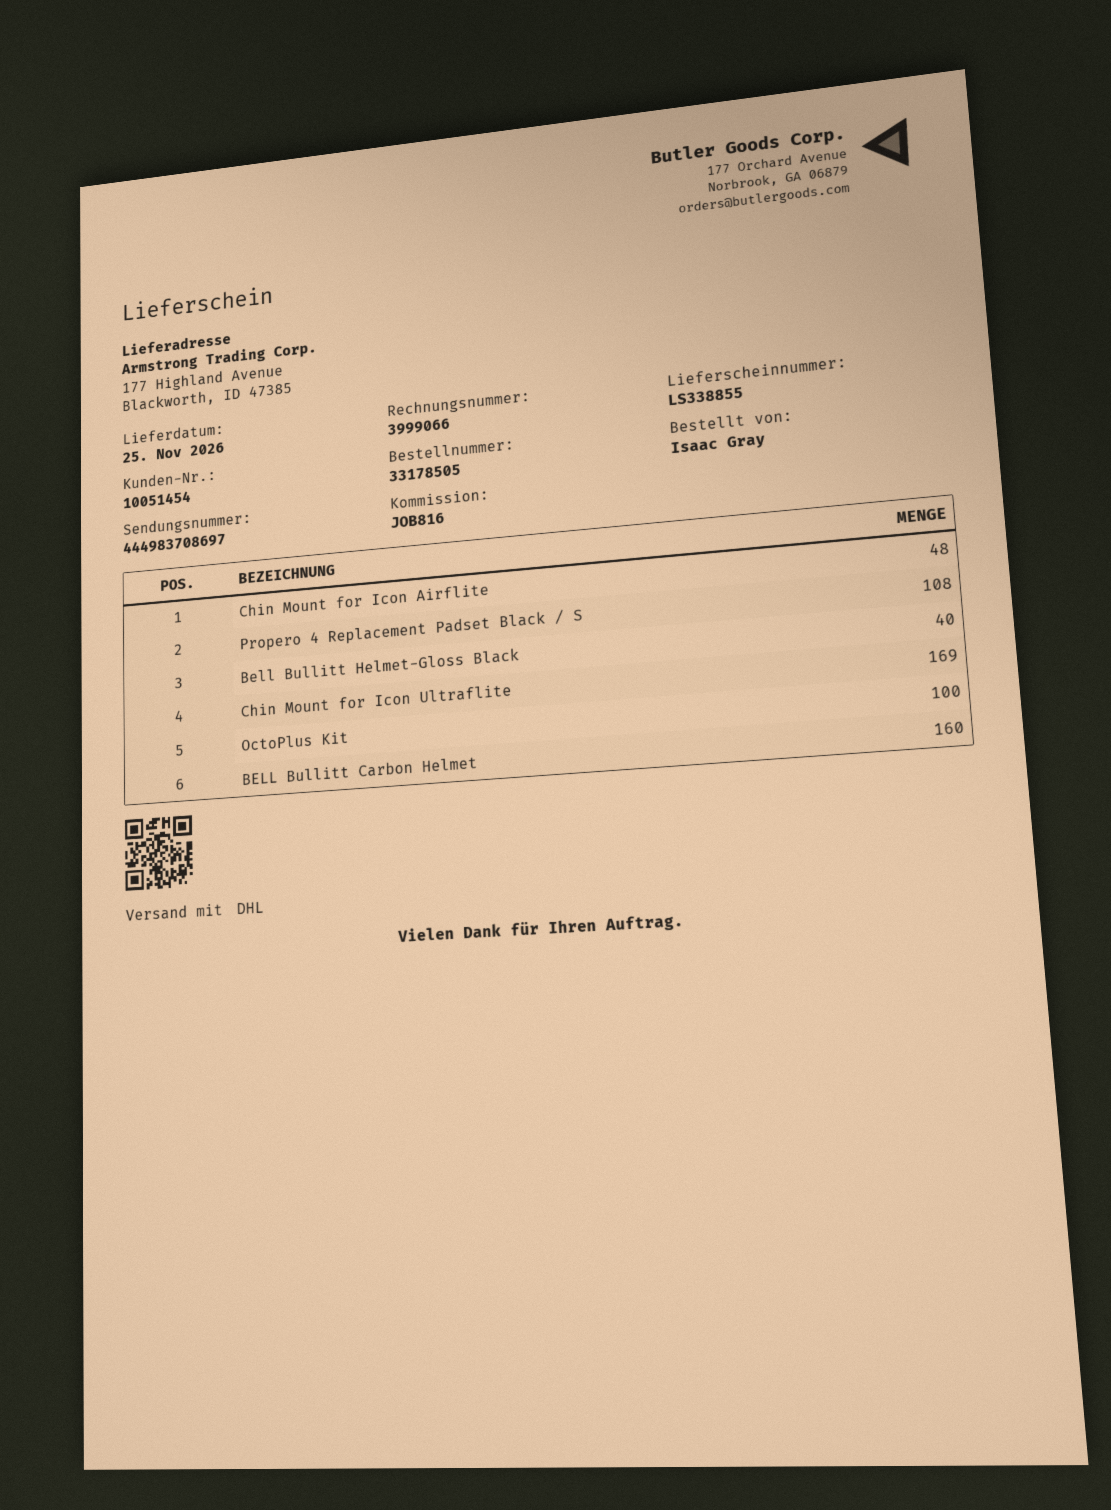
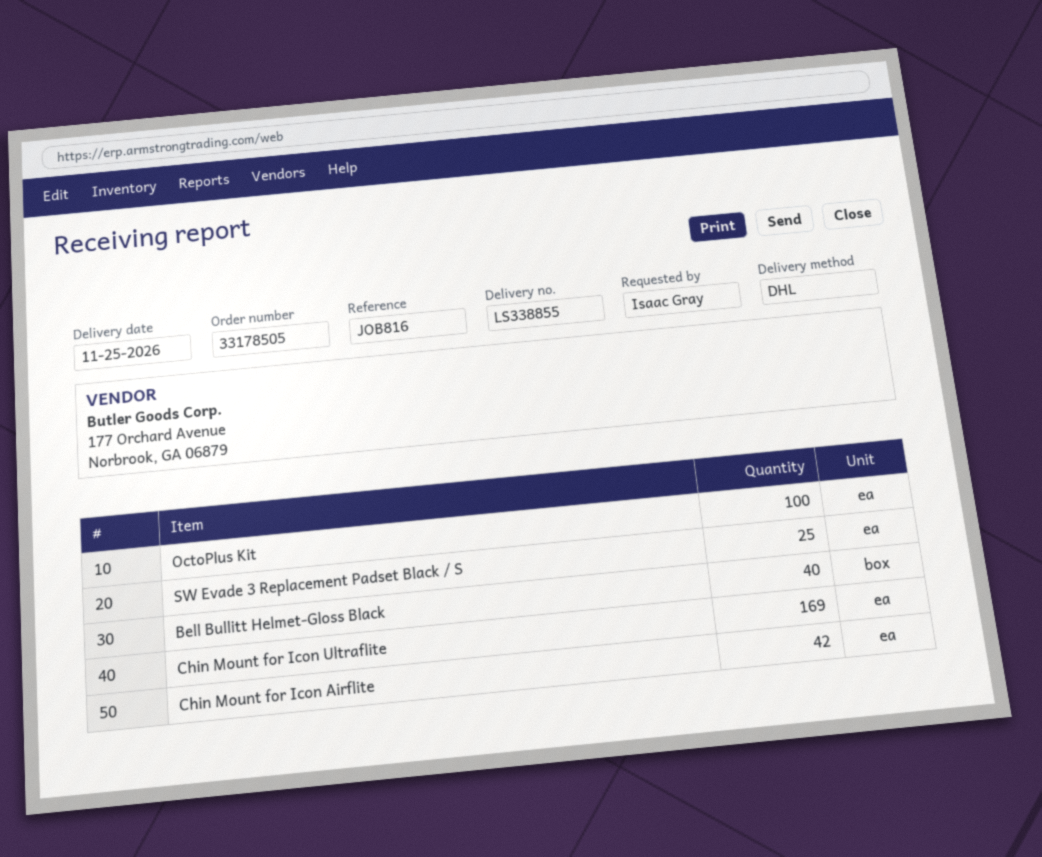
Chin Mount for Icon Airflite: 48 -> 42
Propero 4 Replacement Padset Black / S: 108 -> none
BELL Bullitt Carbon Helmet: 160 -> none
SW Evade 3 Replacement Padset Black / S: none -> 25

